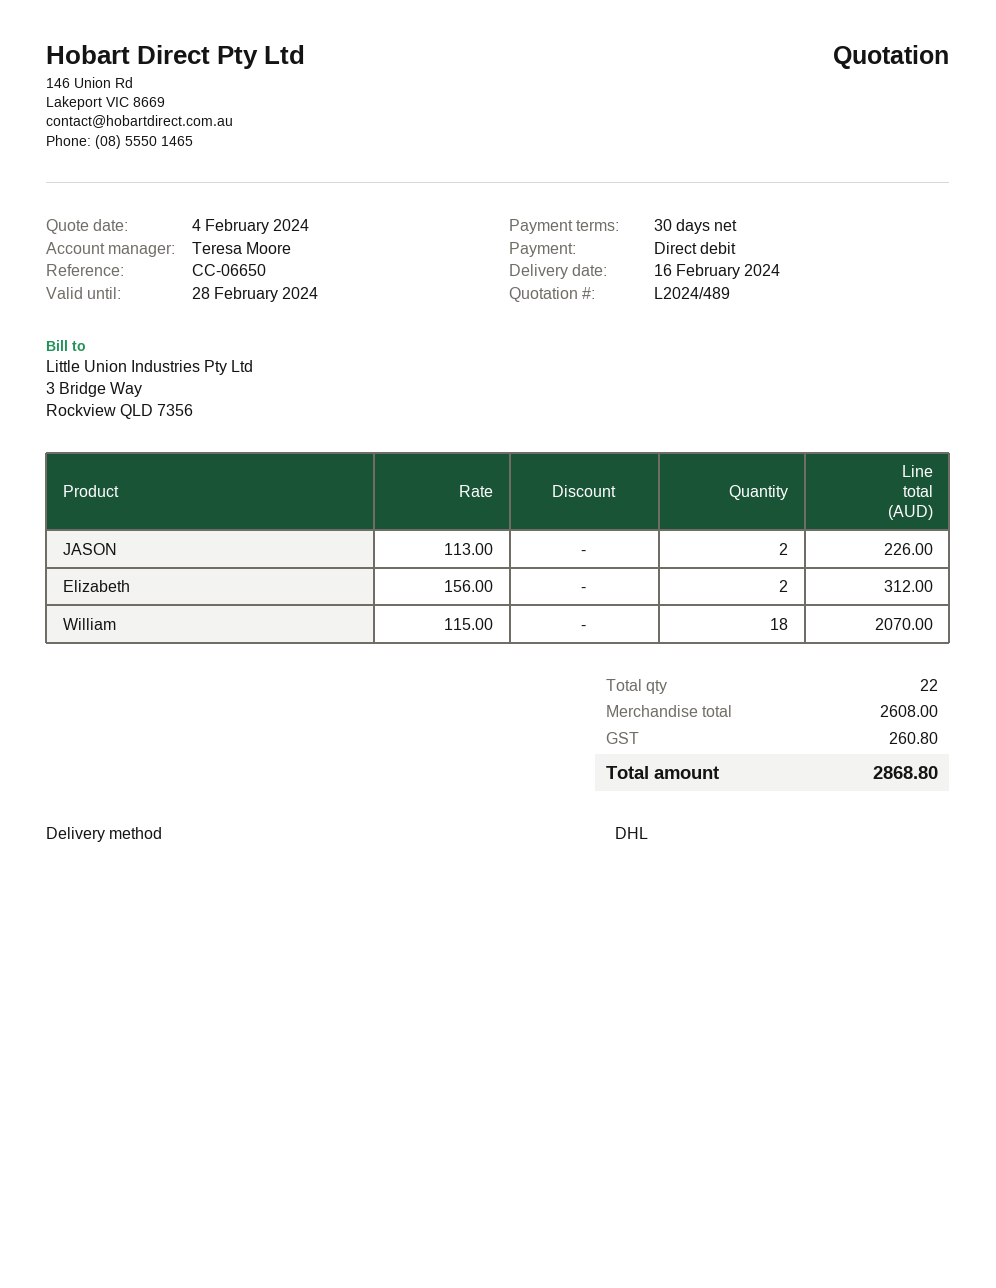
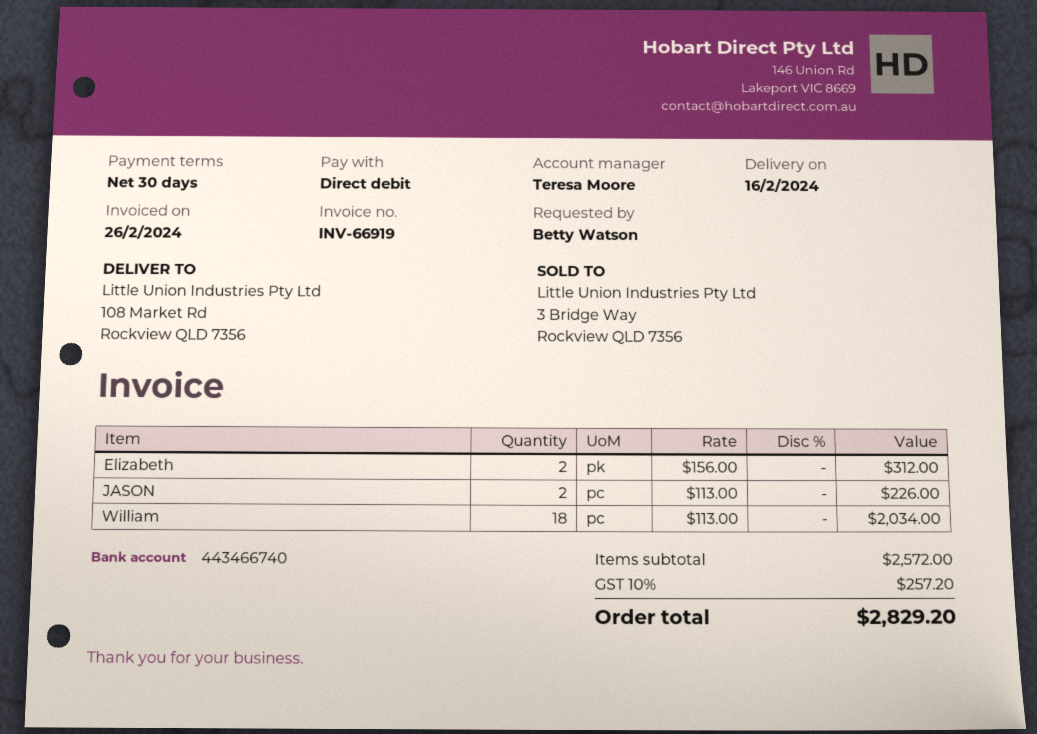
William: 18 x 115.00 = 2070.00 -> 18 x 113.00 = 2034.00
subtotal: 2608.00 -> 2572.00
tax: 260.80 -> 257.20
total: 2868.80 -> 2829.20

